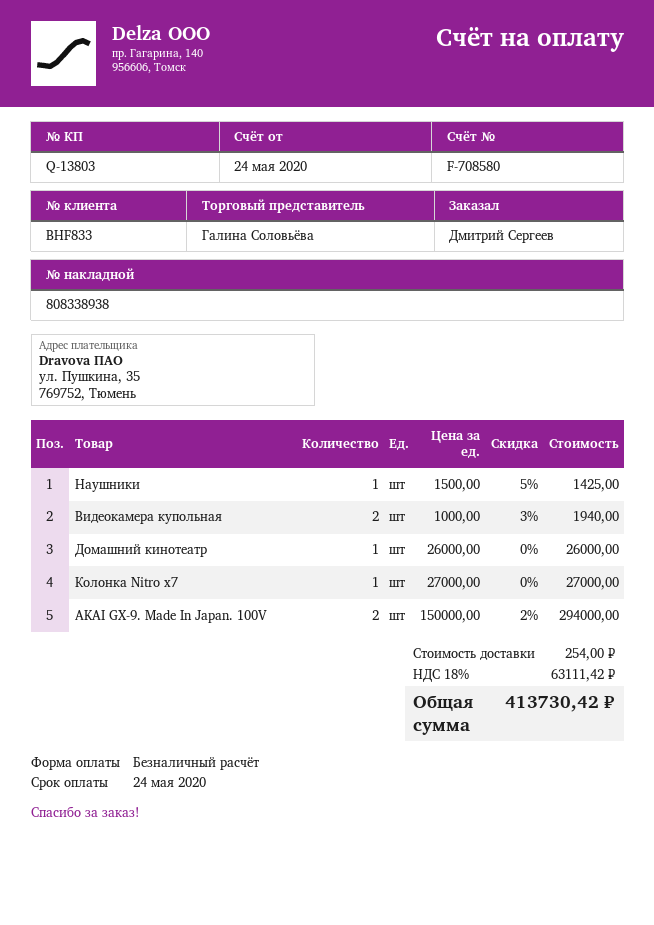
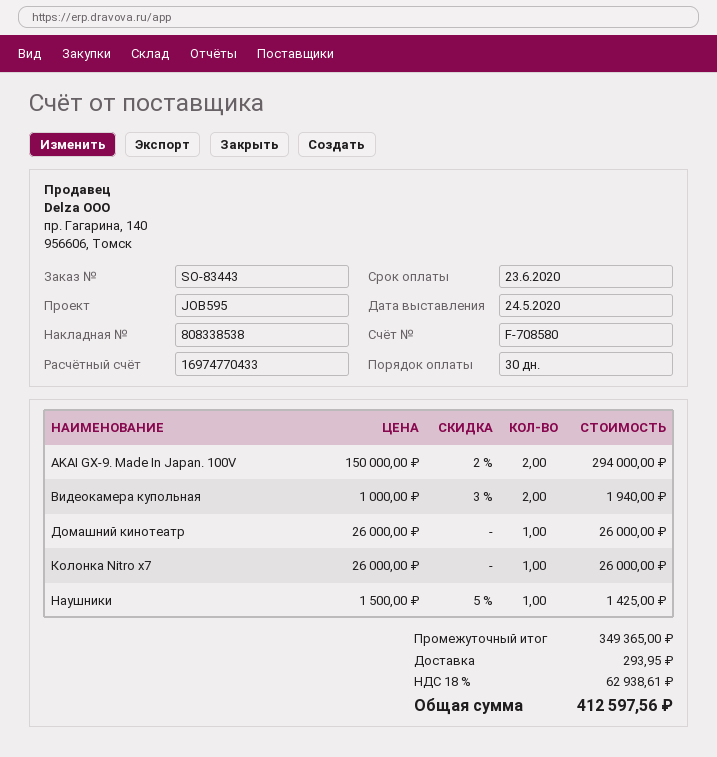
delivery note number: 808338938 -> 808338538
due date: 2020-05-24 -> 2020-06-23
Колонка Nitro x7: 1 x 27000.00 = 27000.00 -> 1 x 26000.00 = 26000.00
shipping: 254.00 -> 293.95
tax: 18% = 63111.42 -> 18% = 62938.61
total: 413730.42 -> 412597.56

